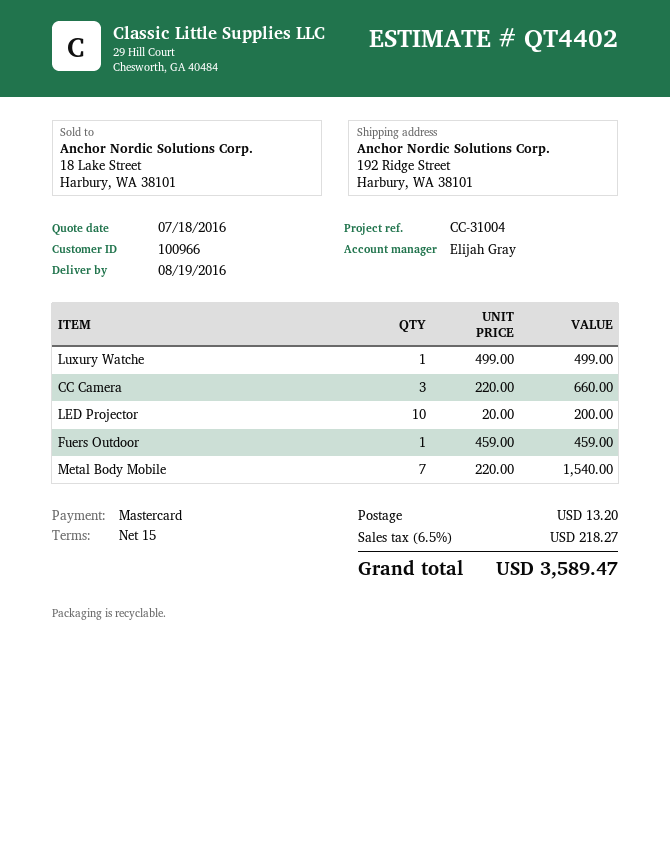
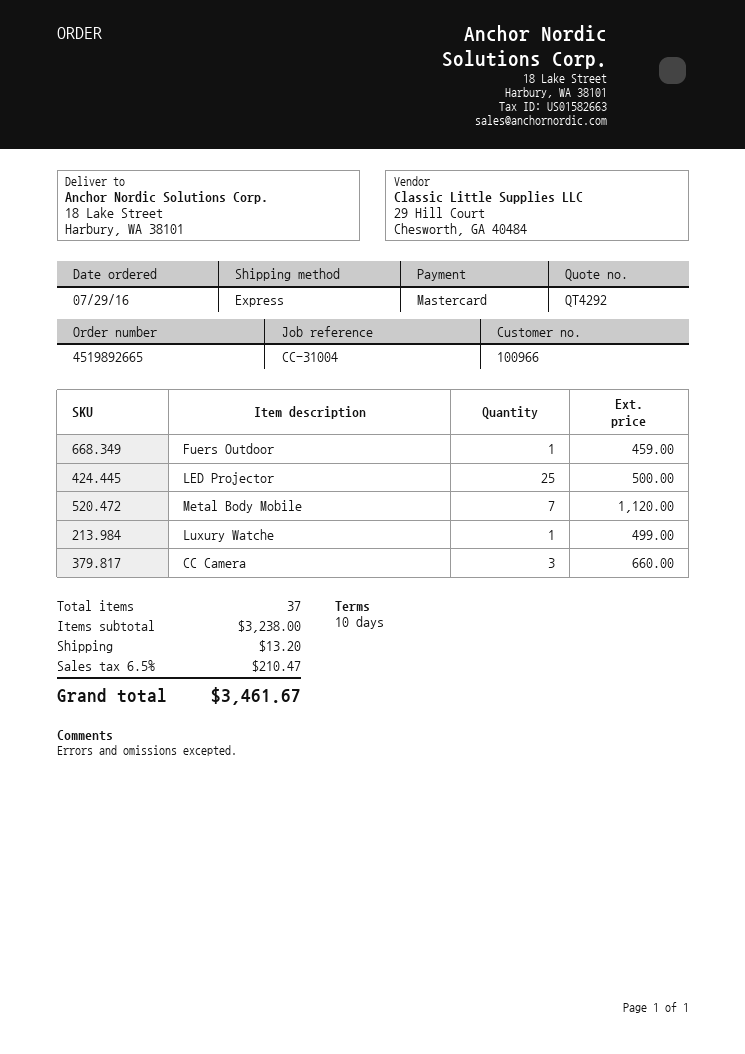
quote number: QT4402 -> QT4292
payment terms: 15 days -> 10 days
ship to: 192 Ridge Street, Harbury, WA 38101 -> 18 Lake Street, Harbury, WA 38101
LED Projector: 10 for 200.00 -> 25 for 500.00
Metal Body Mobile: 7 for 1540.00 -> 7 for 1120.00
tax: 6.5% = 218.27 -> 6.5% = 210.47
total: 3589.47 -> 3461.67

